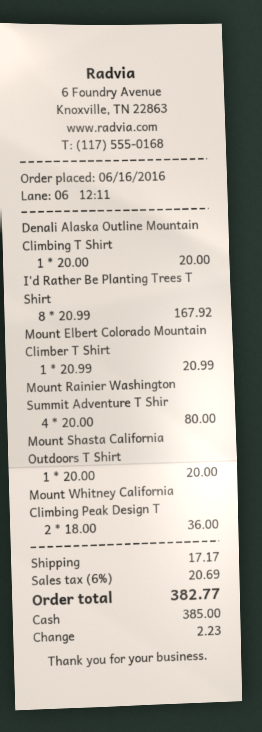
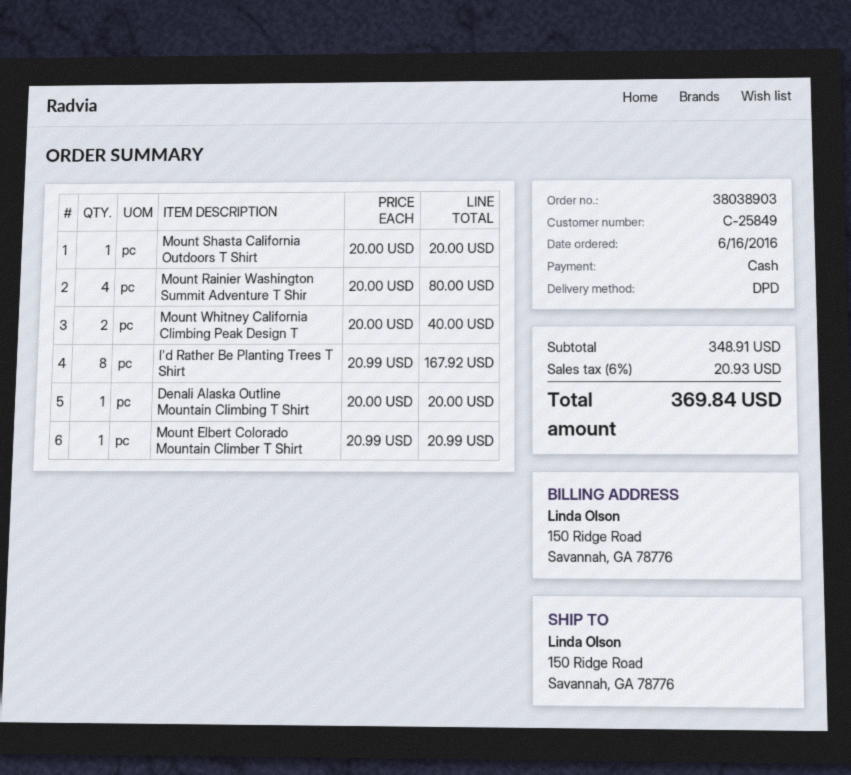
Mount Whitney California Climbing Peak Design T: 2 x 18.00 = 36.00 -> 2 x 20.00 = 40.00
shipping: 17.17 -> none
tax: 6% = 20.69 -> 6% = 20.93
total: 382.77 -> 369.84

